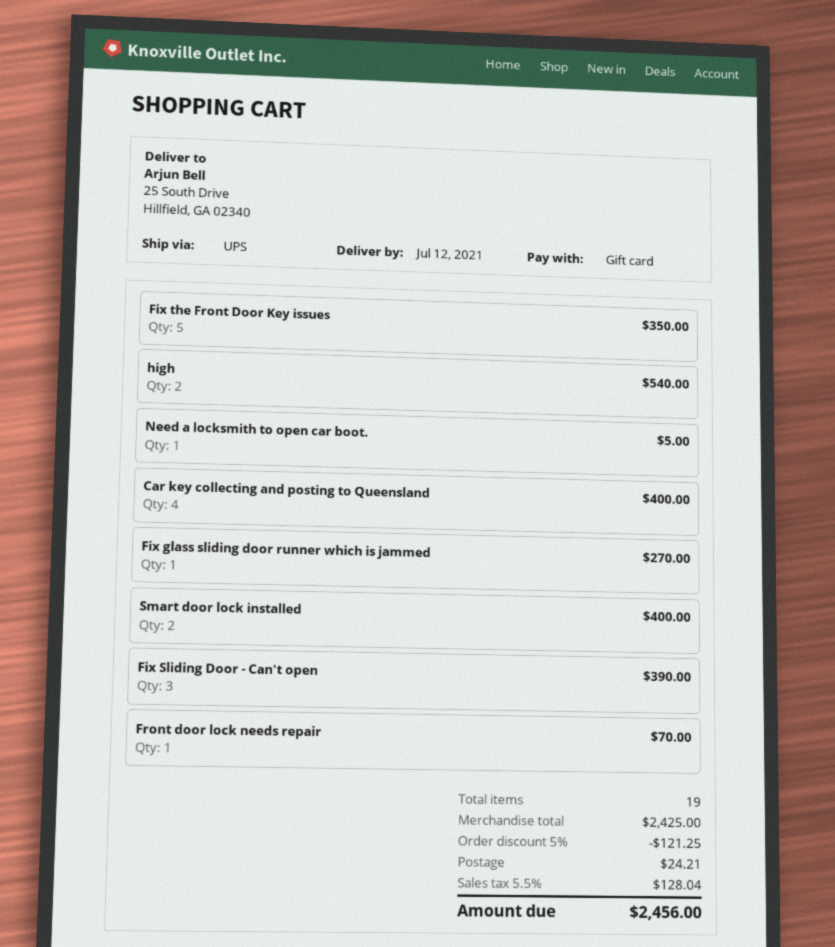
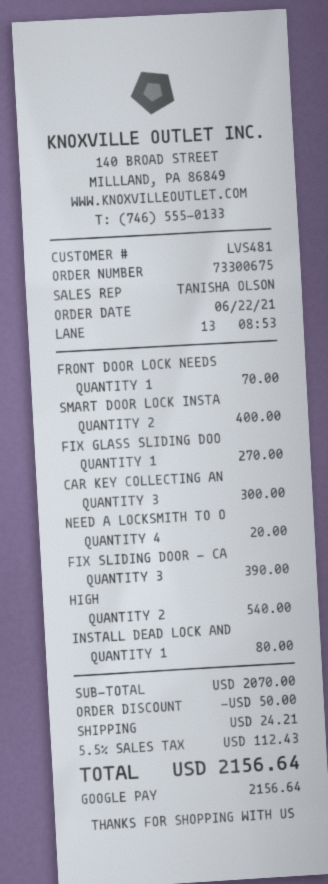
payment method: gift card -> Google Pay
Fix the Front Door Key issues: 5 for 350.00 -> none
Need a locksmith to open car boot.: 1 for 5.00 -> 4 for 20.00
Car key collecting and posting to Queensland: 4 for 400.00 -> 3 for 300.00
INSTALL DEAD LOCK AND: none -> 1 for 80.00
subtotal: 2425.00 -> 2070.00
discount: 121.25 -> 50.00
tax: 5.5% = 128.04 -> 5.5% = 112.43
total: 2456.00 -> 2156.64

